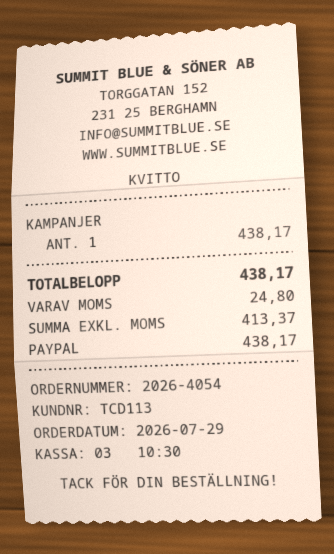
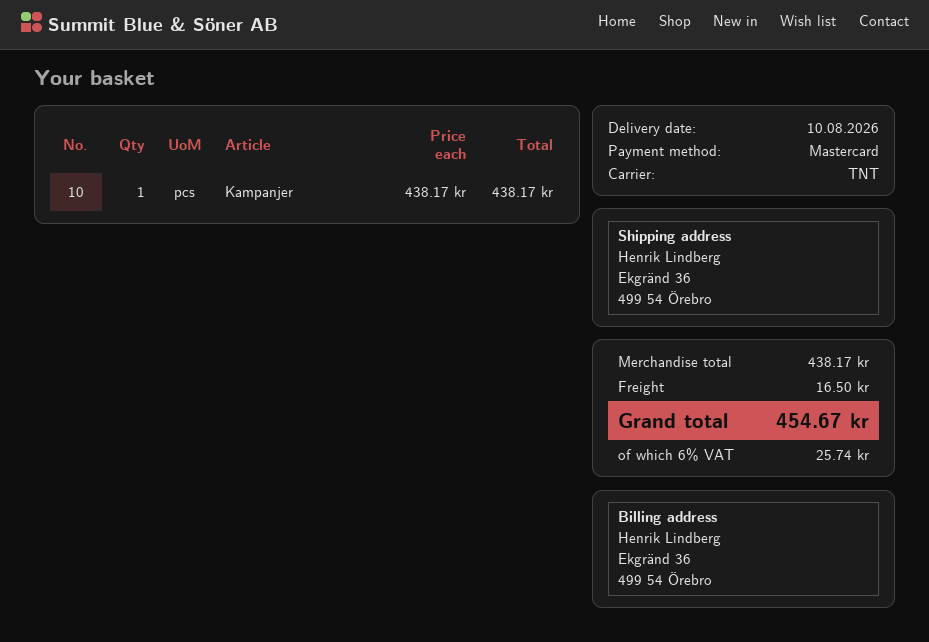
payment method: PayPal -> Mastercard
shipping: none -> 16.50
tax: 24.80 -> 25.74
total: 438.17 -> 454.67

